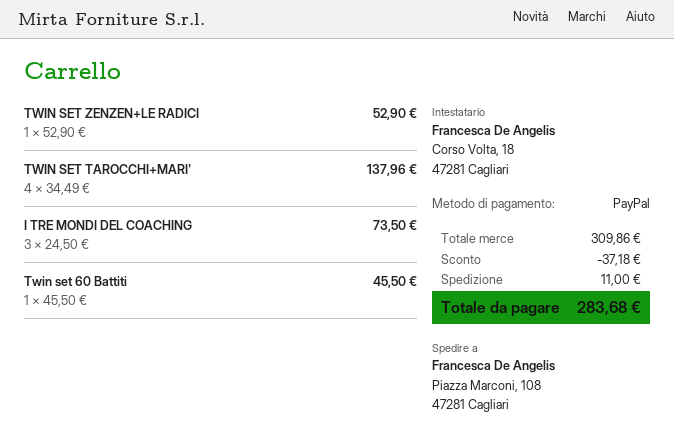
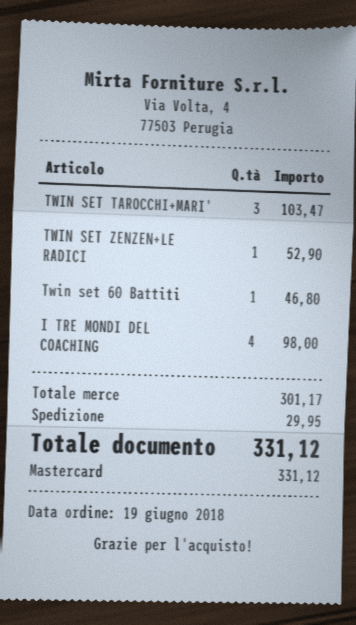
payment method: PayPal -> Mastercard
TWIN SET TAROCCHI+MARI': 4 for 137.96 -> 3 for 103.47
I TRE MONDI DEL COACHING: 3 for 73.50 -> 4 for 98.00
Twin set 60 Battiti: 1 for 45.50 -> 1 for 46.80
subtotal: 309.86 -> 301.17
discount: 37.18 -> none
shipping: 11.00 -> 29.95
total: 283.68 -> 331.12

